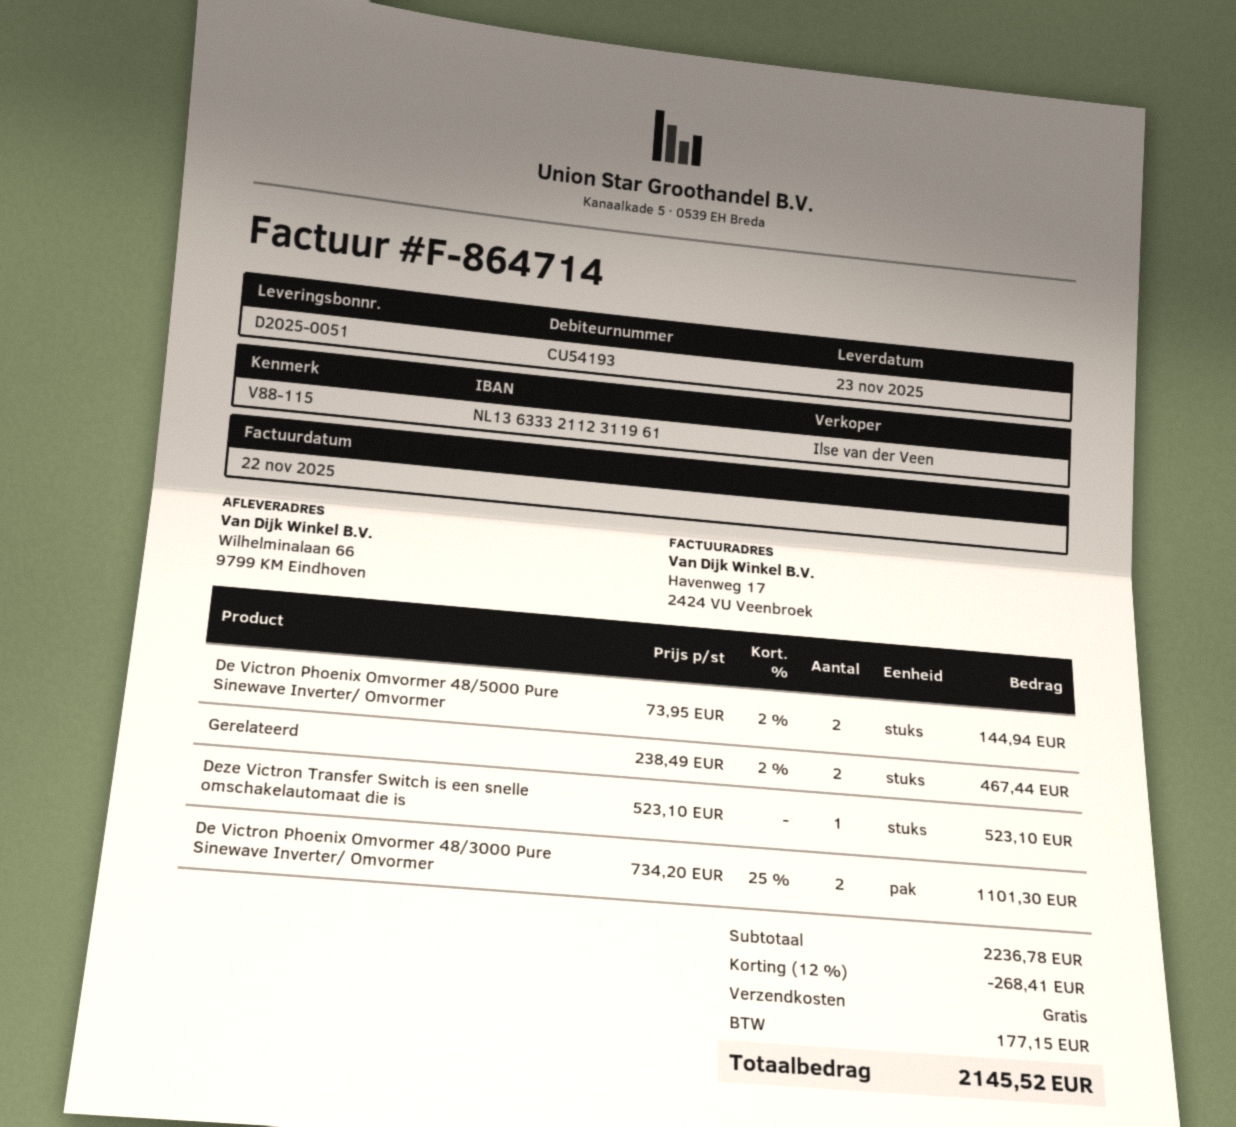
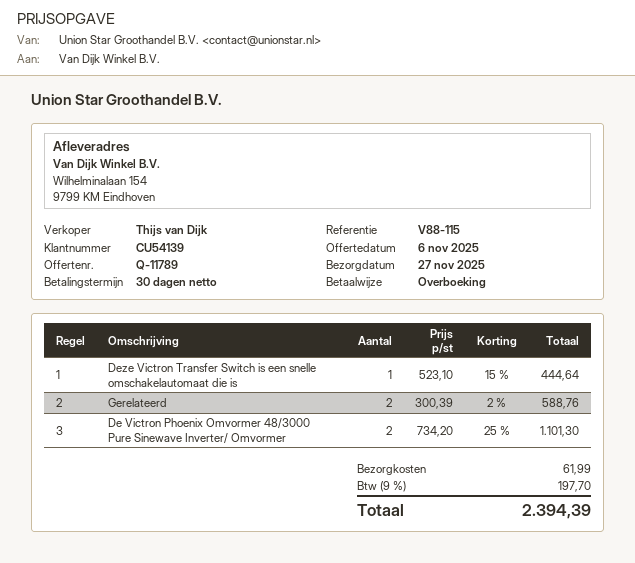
delivery date: 2025-11-23 -> 2025-11-27
customer number: CU54193 -> CU54139
sales rep: Ilse van der Veen -> Thijs van Dijk
ship to: Wilhelminalaan 66, 9799 KM Eindhoven -> Wilhelminalaan 154, 9799 KM Eindhoven
De Victron Phoenix Omvormer 48/5000 Pure Sinewave Inverter/ Omvormer: 2 x 73.95 - 2% = 144.94 -> none
Gerelateerd: 2 x 238.49 - 2% = 467.44 -> 2 x 300.39 - 2% = 588.76
Deze Victron Transfer Switch is een snelle omschakelautomaat die is: 1 x 523.10 = 523.10 -> 1 x 523.10 - 15% = 444.64
discount: 12% = 268.41 -> none
shipping: 0.00 -> 61.99
tax: 177.15 -> 197.70
total: 2145.52 -> 2394.39

